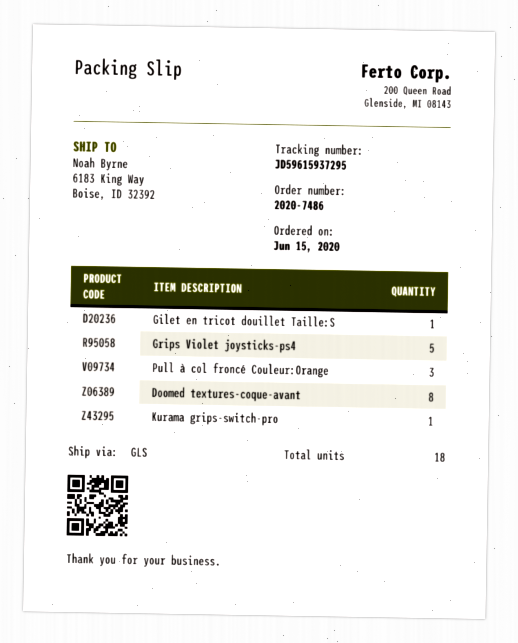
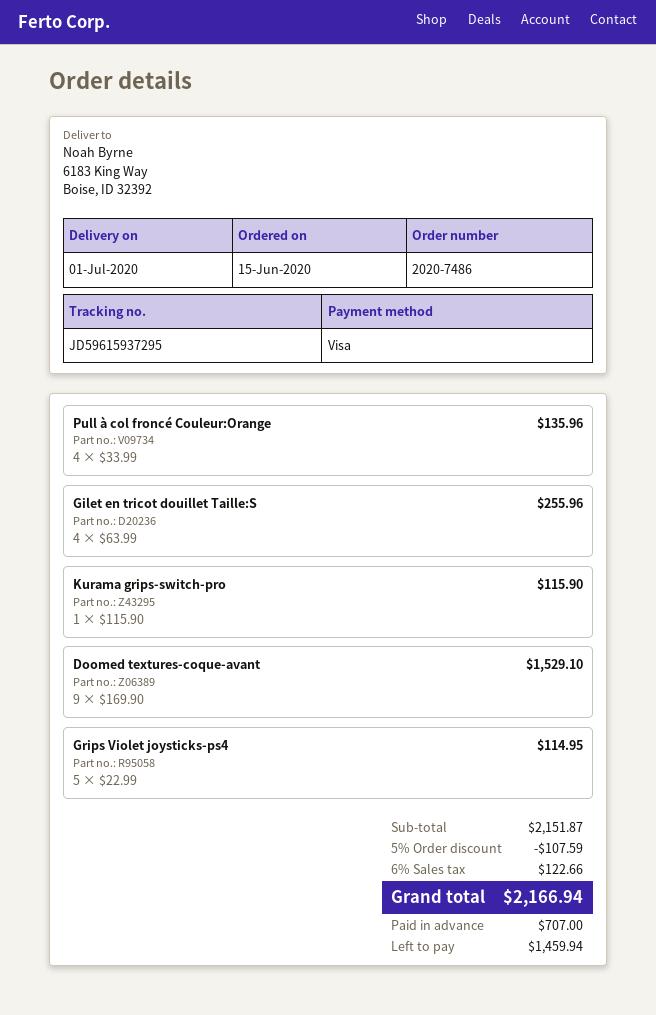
Gilet en tricot douillet Taille:S: 1 -> 4
Pull à col froncé Couleur:Orange: 3 -> 4
Doomed textures-coque-avant: 8 -> 9

